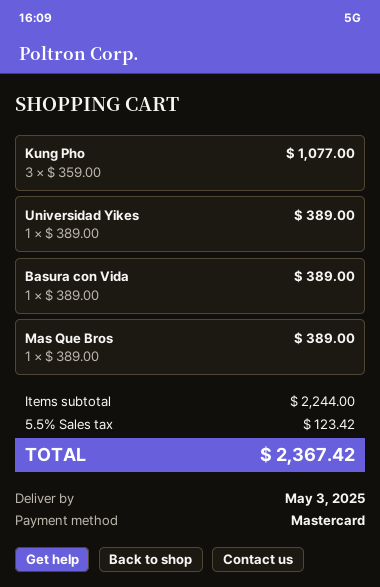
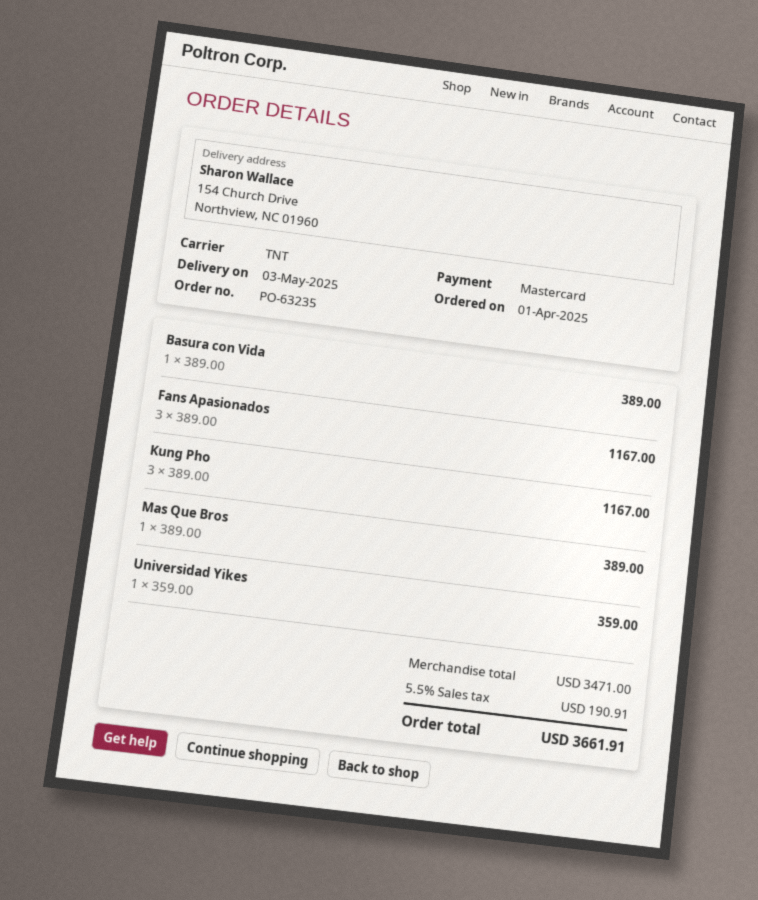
Kung Pho: 3 x 359.00 = 1077.00 -> 3 x 389.00 = 1167.00
Universidad Yikes: 1 x 389.00 = 389.00 -> 1 x 359.00 = 359.00
Fans Apasionados: none -> 3 x 389.00 = 1167.00
subtotal: 2244.00 -> 3471.00
tax: 5.5% = 123.42 -> 5.5% = 190.91
total: 2367.42 -> 3661.91

